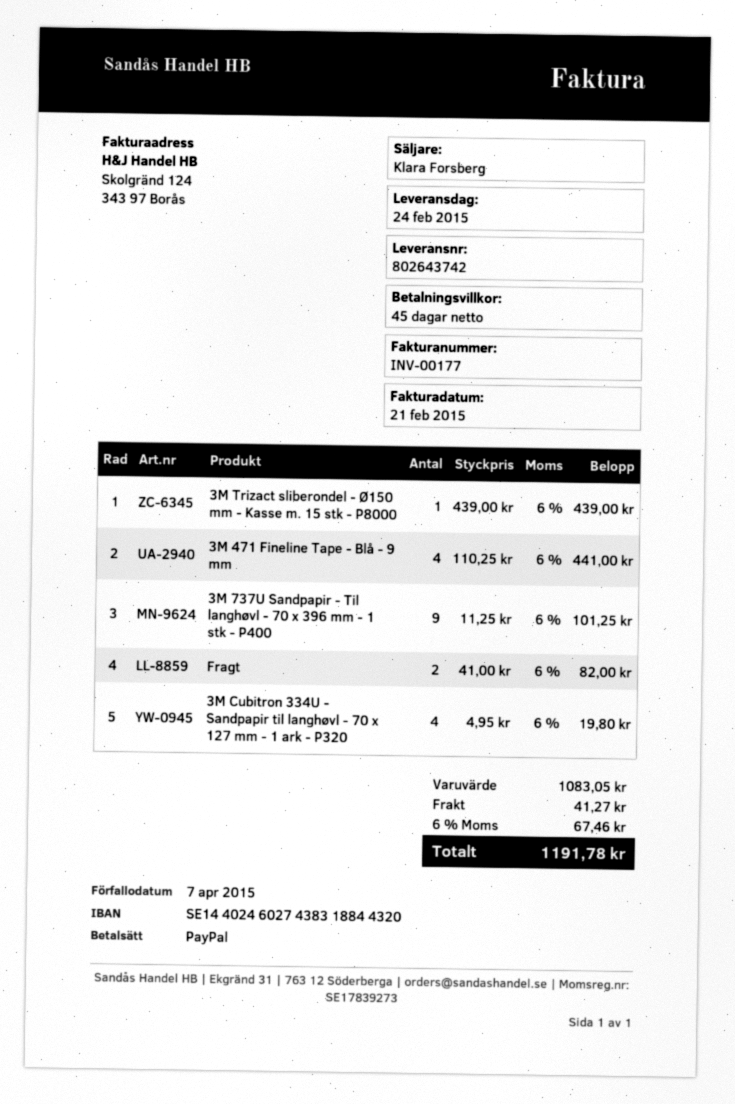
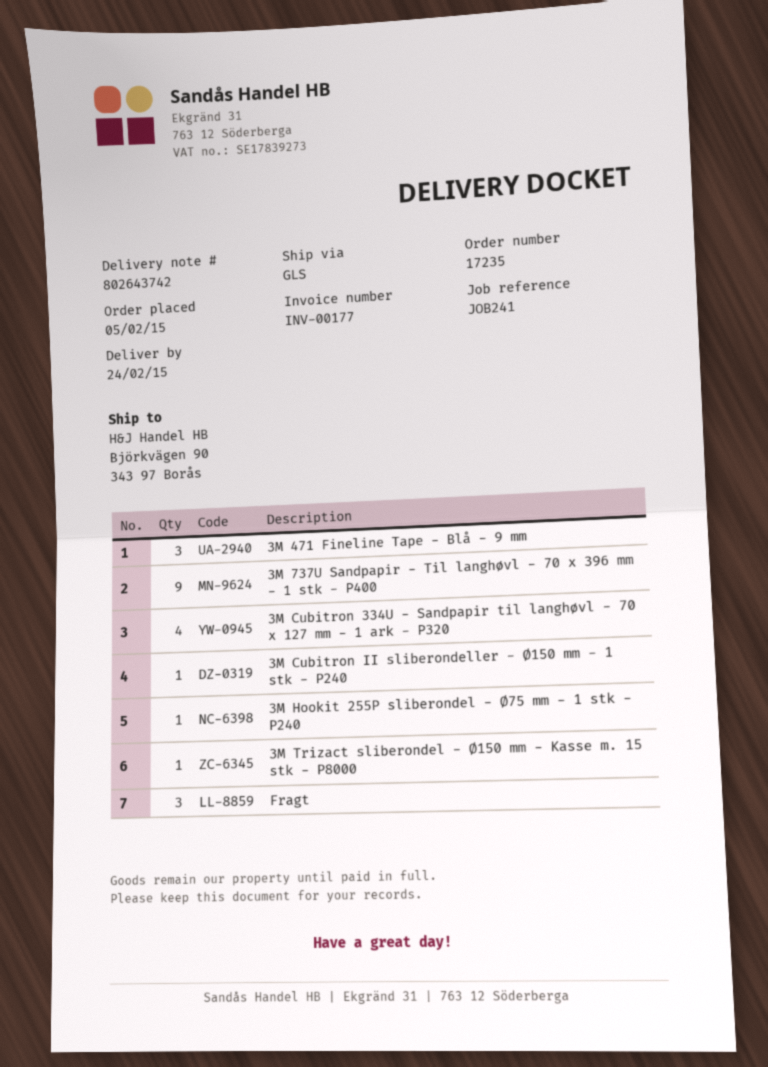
3M 471 Fineline Tape - Blå - 9 mm: 4 -> 3
Fragt: 2 -> 3
3M Cubitron II sliberondeller - Ø150 mm - 1 stk - P240: none -> 1
3M Hookit 255P sliberondel - Ø75 mm - 1 stk - P240: none -> 1

